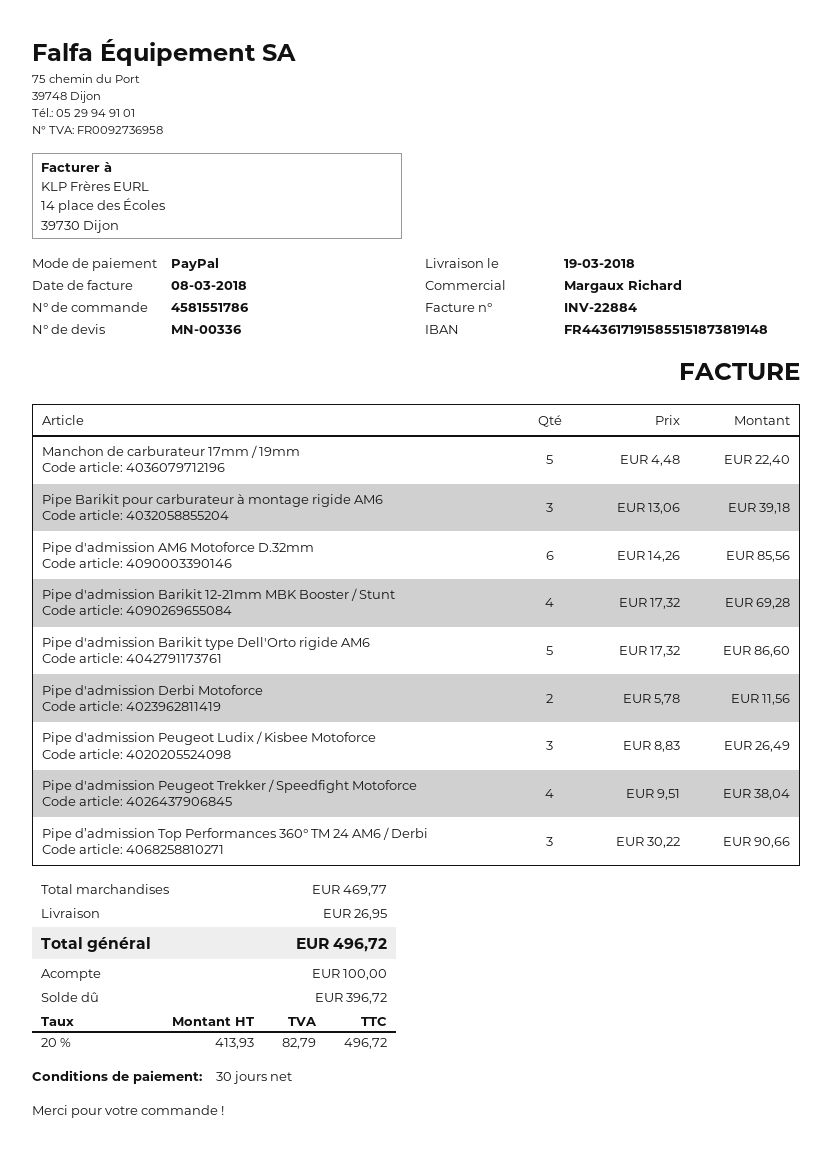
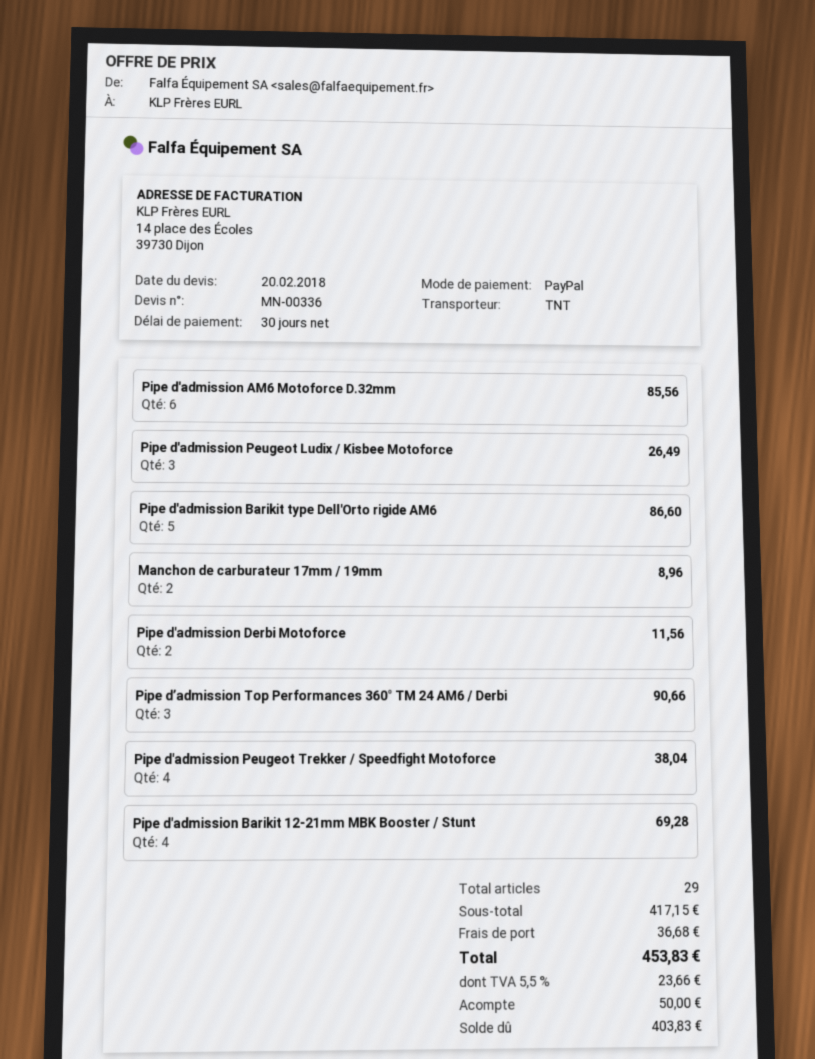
Manchon de carburateur 17mm / 19mm: 5 for 22.40 -> 2 for 8.96
Pipe Barikit pour carburateur à montage rigide AM6: 3 for 39.18 -> none
subtotal: 469.77 -> 417.15
shipping: 26.95 -> 36.68
tax: 20% = 82.79 -> 5.5% = 23.66
total: 496.72 -> 453.83
deposit: 100.00 -> 50.00
balance: 396.72 -> 403.83

